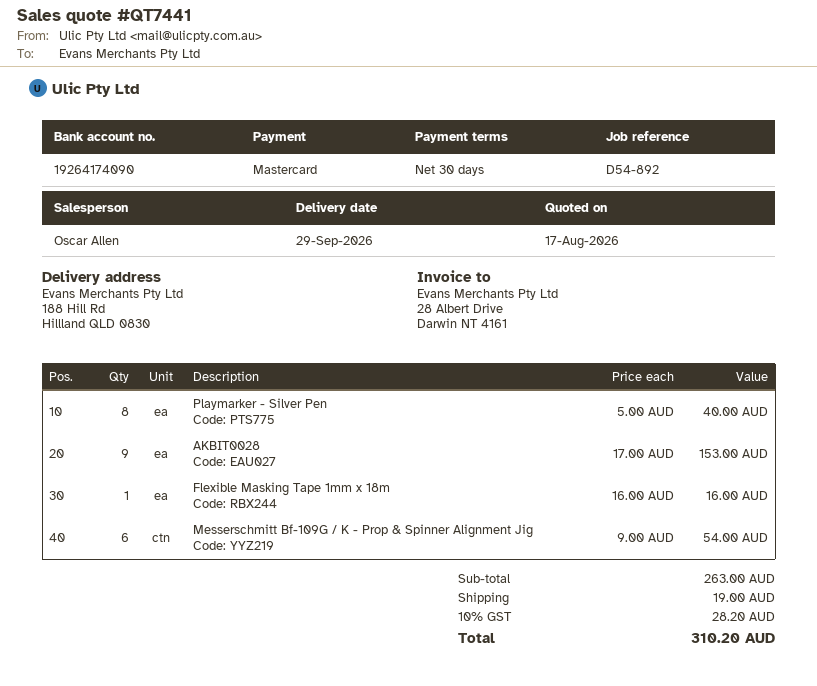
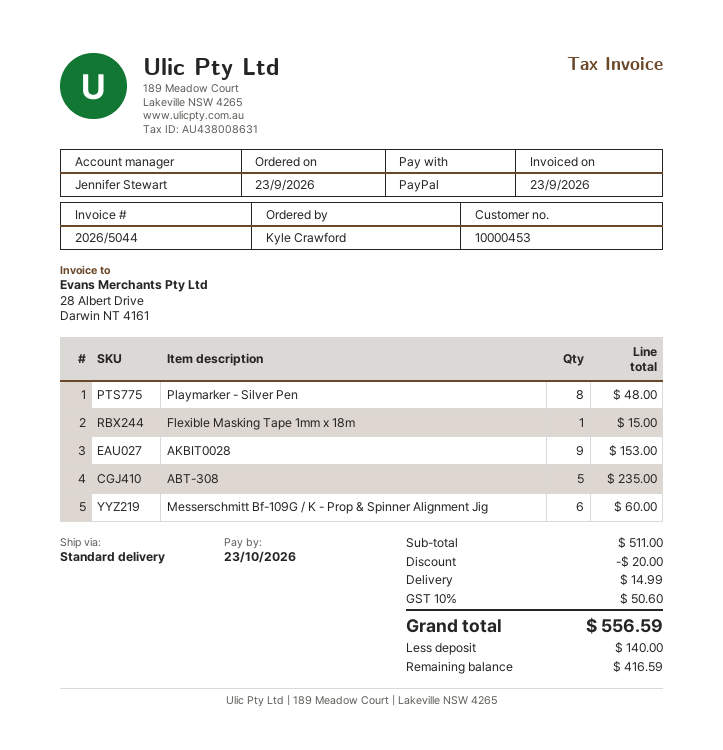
sales rep: Oscar Allen -> Jennifer Stewart
payment method: Mastercard -> PayPal
Playmarker - Silver Pen: 8 for 40.00 -> 8 for 48.00
Flexible Masking Tape 1mm x 18m: 1 for 16.00 -> 1 for 15.00
Messerschmitt Bf-109G / K - Prop & Spinner Alignment Jig: 6 for 54.00 -> 6 for 60.00
ABT-308: none -> 5 for 235.00
subtotal: 263.00 -> 511.00
discount: none -> 20.00
shipping: 19.00 -> 14.99
tax: 10% = 28.20 -> 10% = 50.60
total: 310.20 -> 556.59

